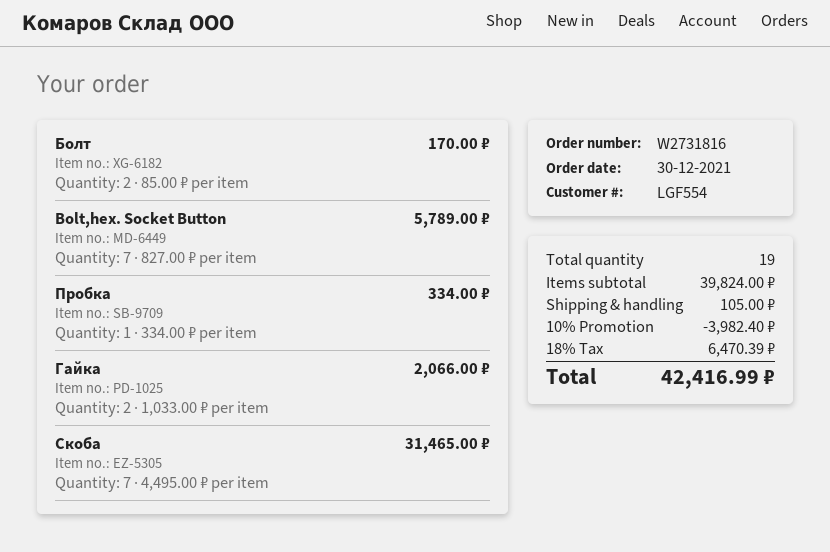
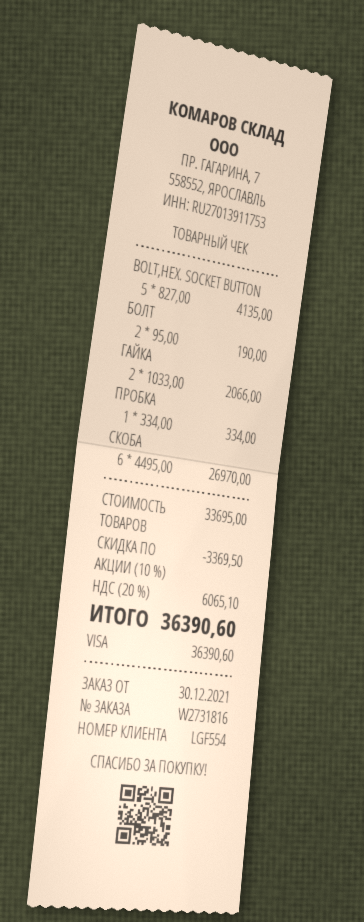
Болт: 2 x 85.00 = 170.00 -> 2 x 95.00 = 190.00
Bolt,hex. Socket Button: 7 x 827.00 = 5789.00 -> 5 x 827.00 = 4135.00
Скоба: 7 x 4495.00 = 31465.00 -> 6 x 4495.00 = 26970.00
subtotal: 39824.00 -> 33695.00
discount: 10% = 3982.40 -> 10% = 3369.50
shipping: 105.00 -> none
tax: 18% = 6470.39 -> 20% = 6065.10
total: 42416.99 -> 36390.60

